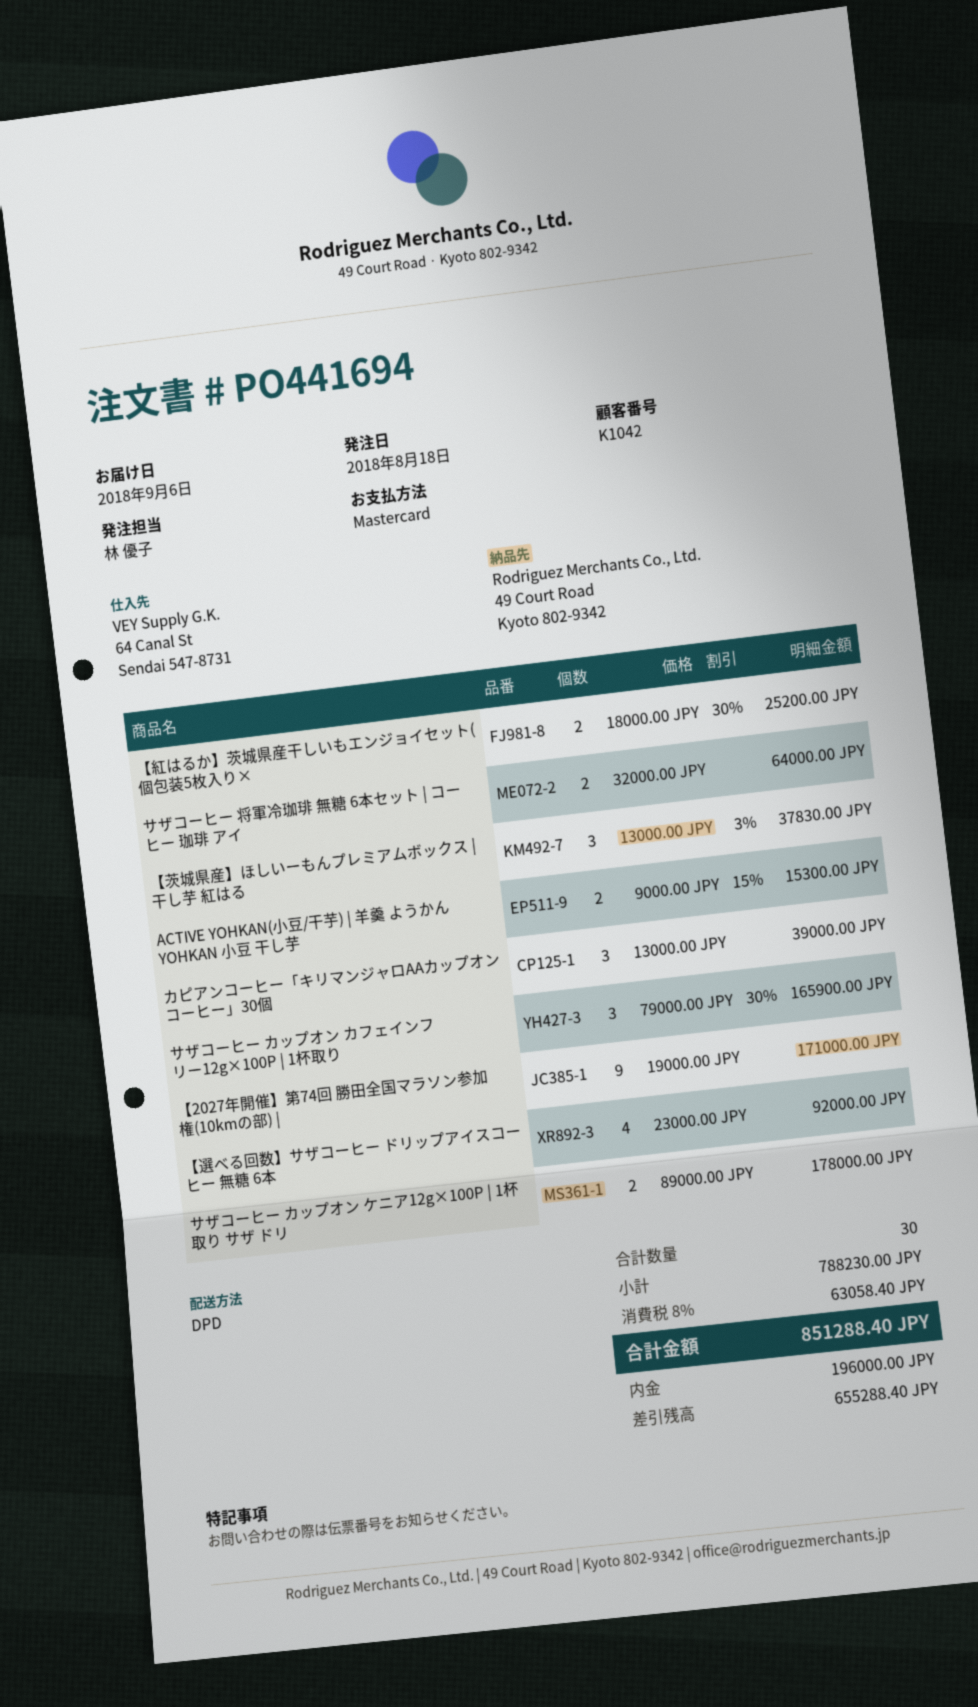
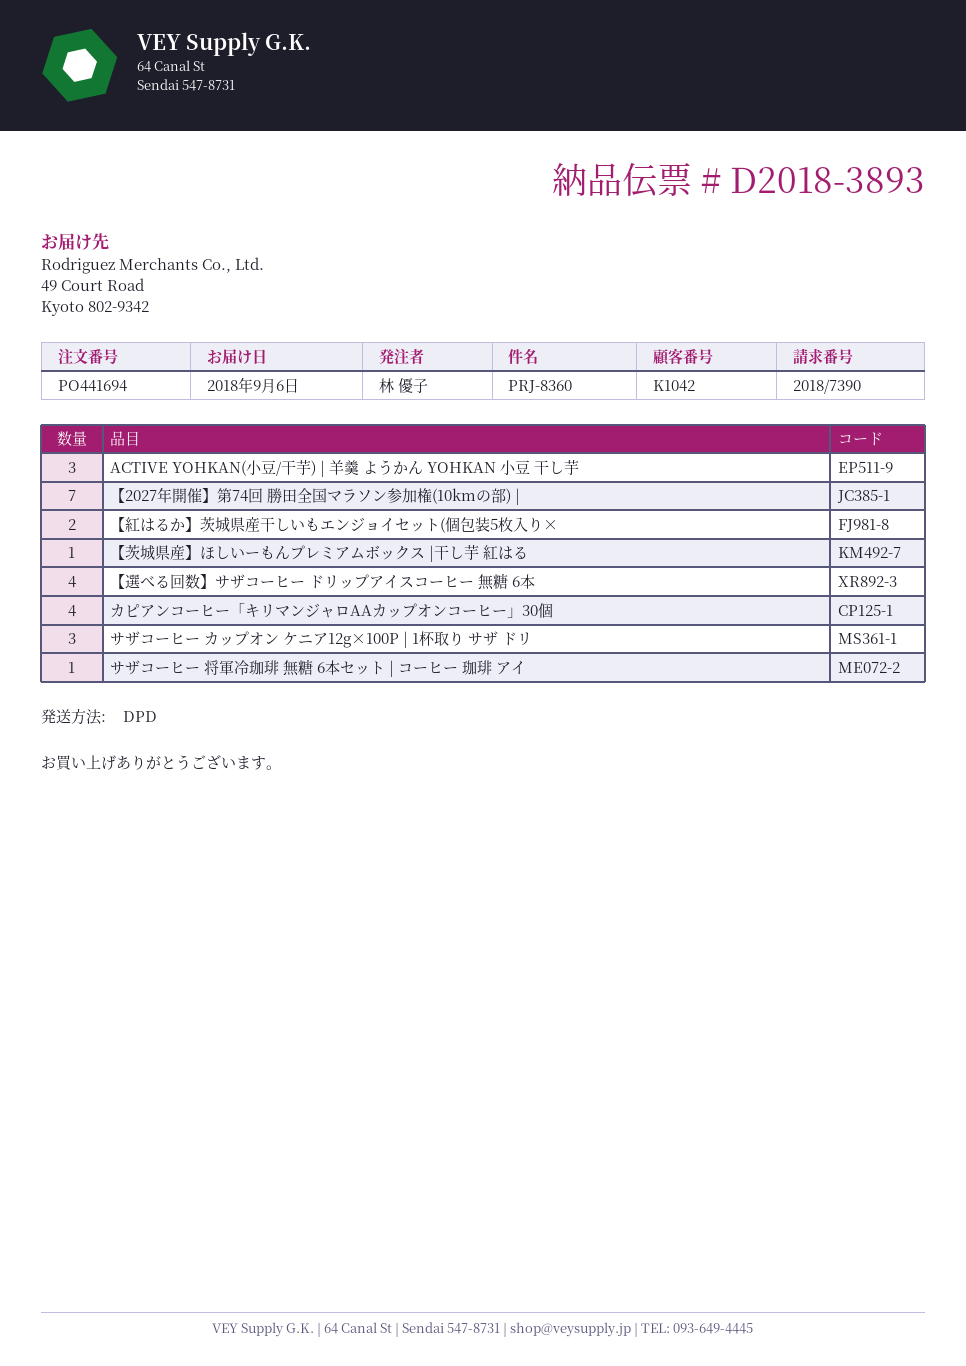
サザコーヒー 将軍冷珈琲 無糖 6本セット | コーヒー 珈琲 アイ: 2 -> 1
【茨城県産】ほしいーもんプレミアムボックス |干し芋 紅はる: 3 -> 1
ACTIVE YOHKAN(小豆/干芋) | 羊羹 ようかん YOHKAN 小豆 干し芋: 2 -> 3
カピアンコーヒー「キリマンジャロAAカップオンコーヒー」30個: 3 -> 4
サザコーヒー カップオン カフェインフリー12g×100P | 1杯取り: 3 -> none
【2027年開催】第74回 勝田全国マラソン参加権(10kmの部) |: 9 -> 7
サザコーヒー カップオン ケニア12g×100P | 1杯取り サザ ドリ: 2 -> 3

